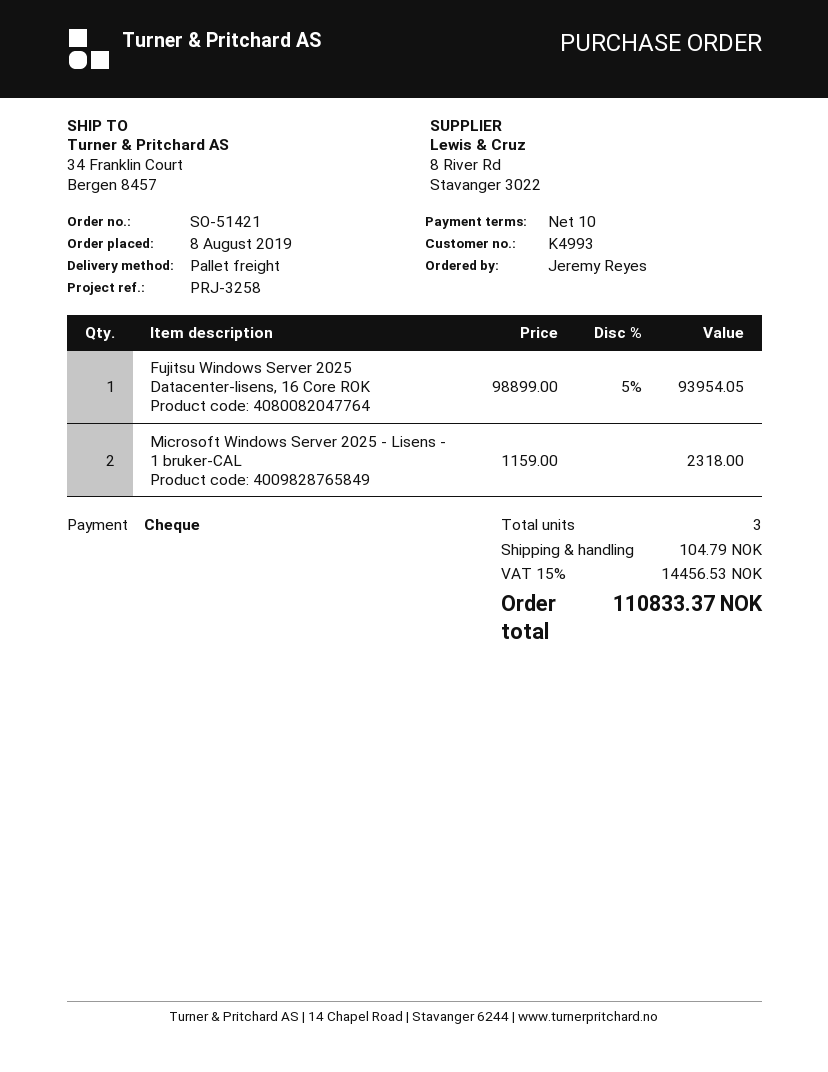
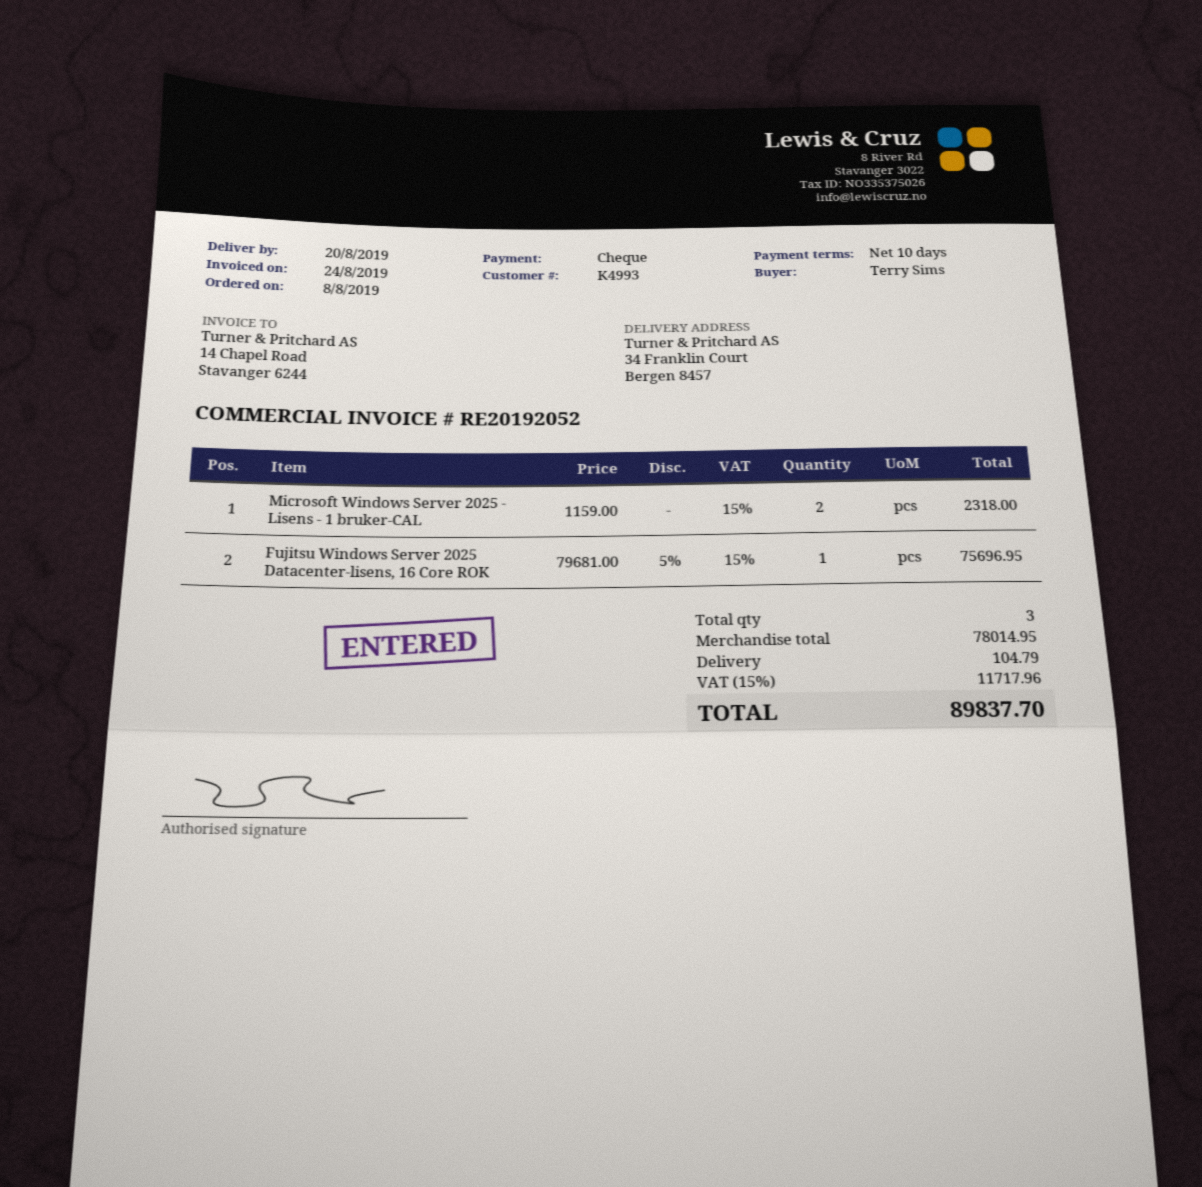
ordered by: Jeremy Reyes -> Terry Sims
Fujitsu Windows Server 2025 Datacenter-lisens, 16 Core ROK: 1 x 98899.00 - 5% = 93954.05 -> 1 x 79681.00 - 5% = 75696.95
tax: 15% = 14456.53 -> 15% = 11717.96
total: 110833.37 -> 89837.70

